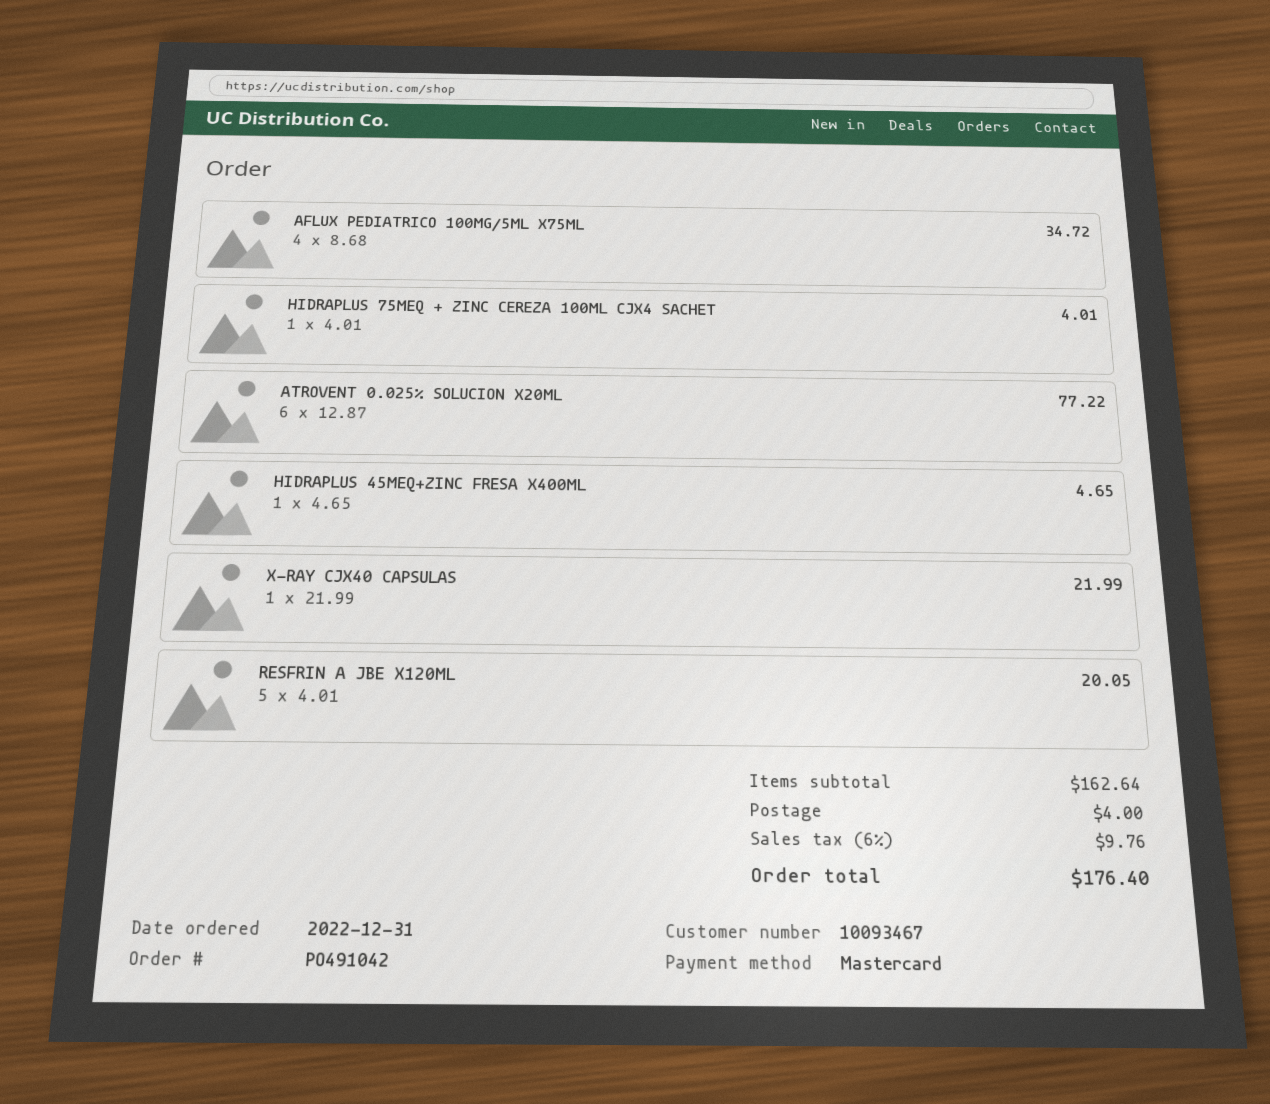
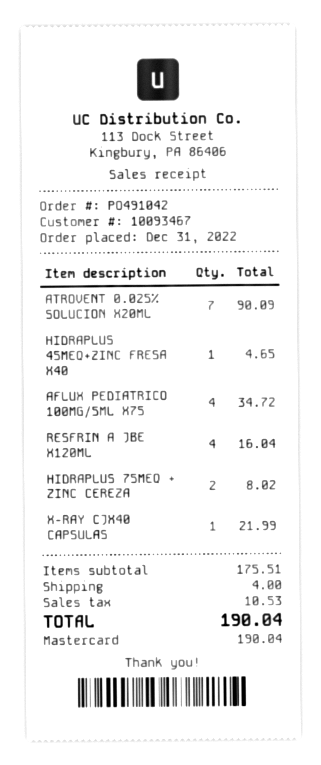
HIDRAPLUS 75MEQ + ZINC CEREZA 100ML CJX4 SACHET: 1 for 4.01 -> 2 for 8.02
ATROVENT 0.025% SOLUCION X20ML: 6 for 77.22 -> 7 for 90.09
RESFRIN A JBE X120ML: 5 for 20.05 -> 4 for 16.04
subtotal: 162.64 -> 175.51
tax: 9.76 -> 10.53
total: 176.40 -> 190.04

